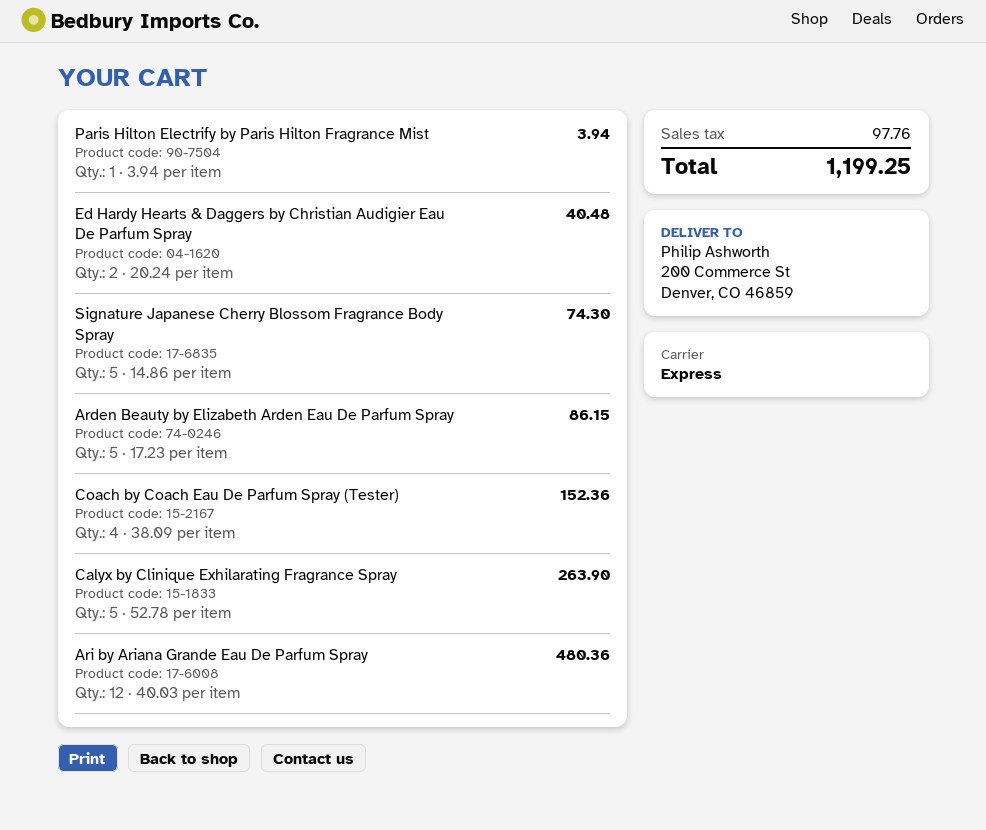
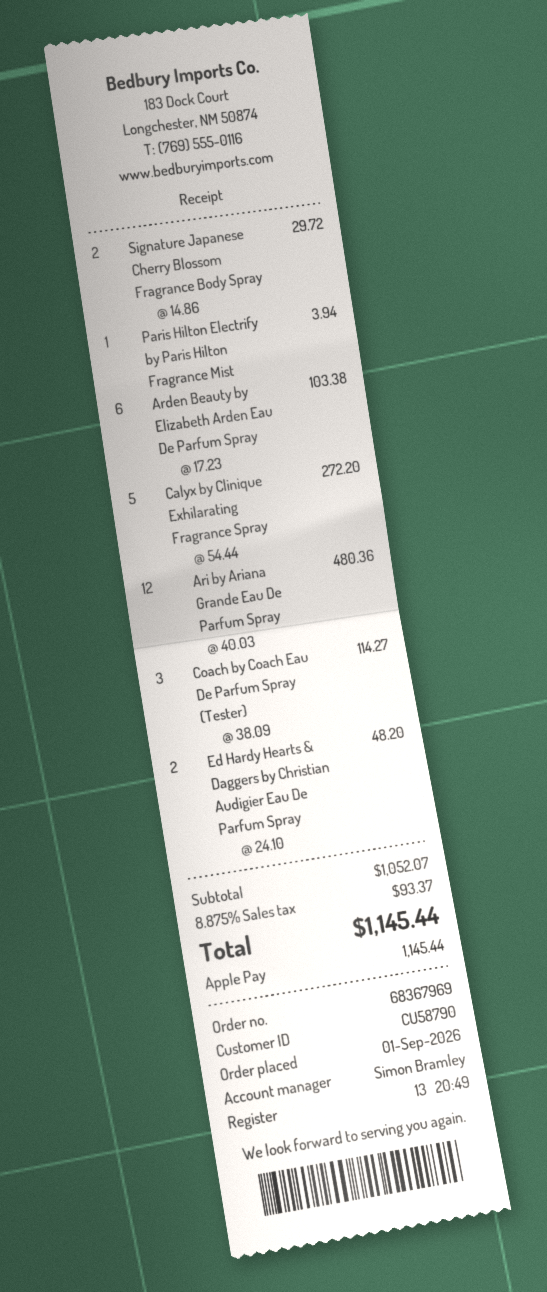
Ed Hardy Hearts & Daggers by Christian Audigier Eau De Parfum Spray: 2 x 20.24 = 40.48 -> 2 x 24.10 = 48.20
Signature Japanese Cherry Blossom Fragrance Body Spray: 5 x 14.86 = 74.30 -> 2 x 14.86 = 29.72
Arden Beauty by Elizabeth Arden Eau De Parfum Spray: 5 x 17.23 = 86.15 -> 6 x 17.23 = 103.38
Coach by Coach Eau De Parfum Spray (Tester): 4 x 38.09 = 152.36 -> 3 x 38.09 = 114.27
Calyx by Clinique Exhilarating Fragrance Spray: 5 x 52.78 = 263.90 -> 5 x 54.44 = 272.20
tax: 97.76 -> 93.37
total: 1199.25 -> 1145.44

